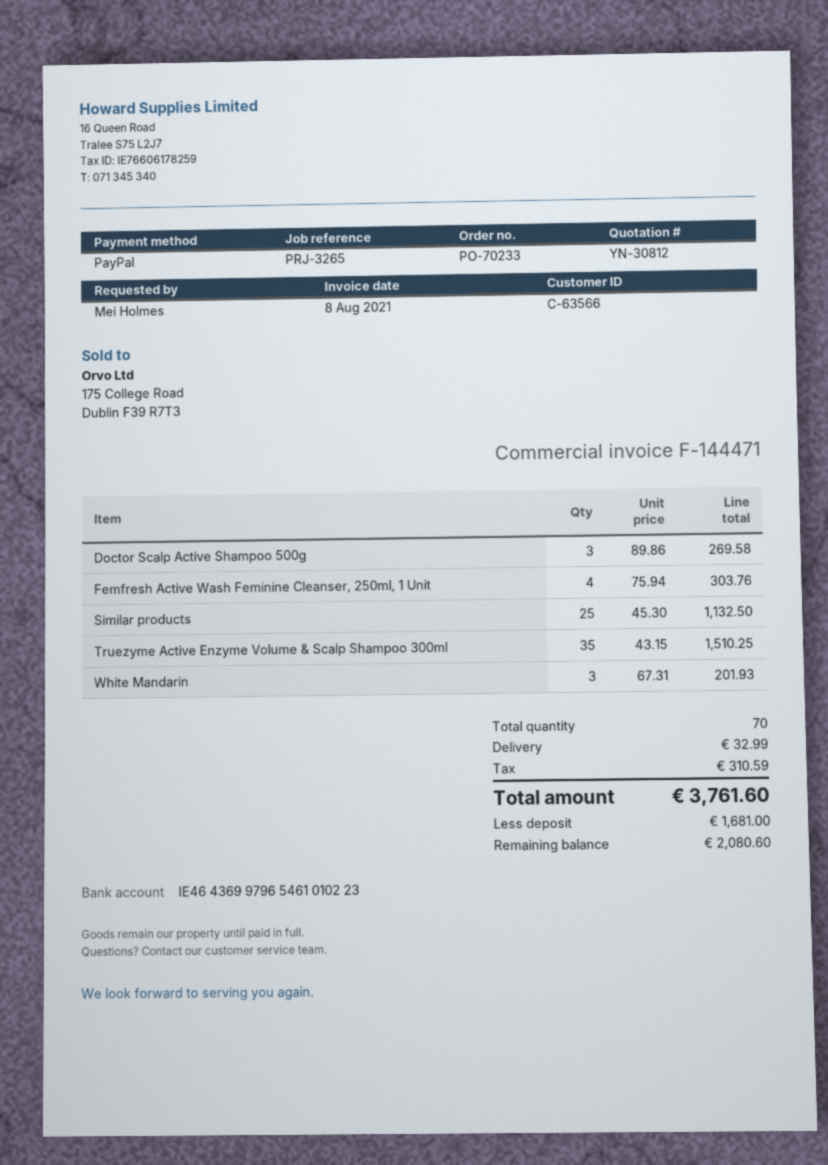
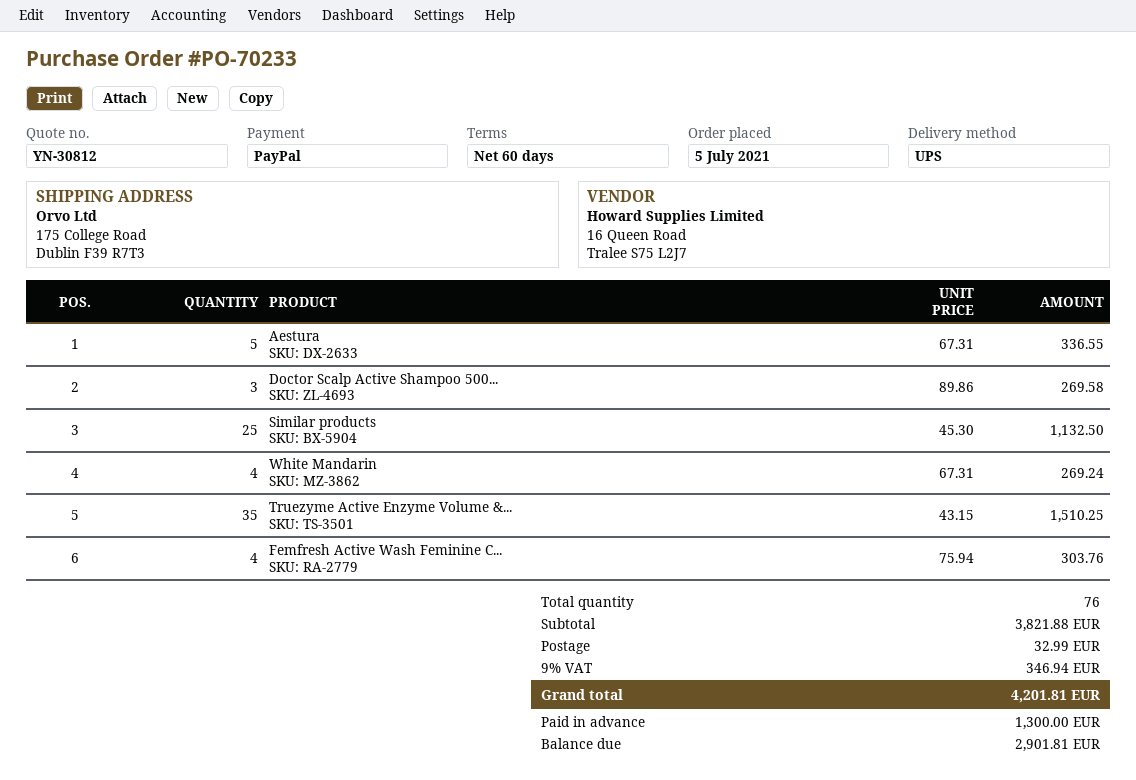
White Mandarin: 3 x 67.31 = 201.93 -> 4 x 67.31 = 269.24
Aestura: none -> 5 x 67.31 = 336.55
total quantity: 70 -> 76
tax: 310.59 -> 346.94
total: 3761.60 -> 4201.81
deposit: 1681.00 -> 1300.00
balance: 2080.60 -> 2901.81

